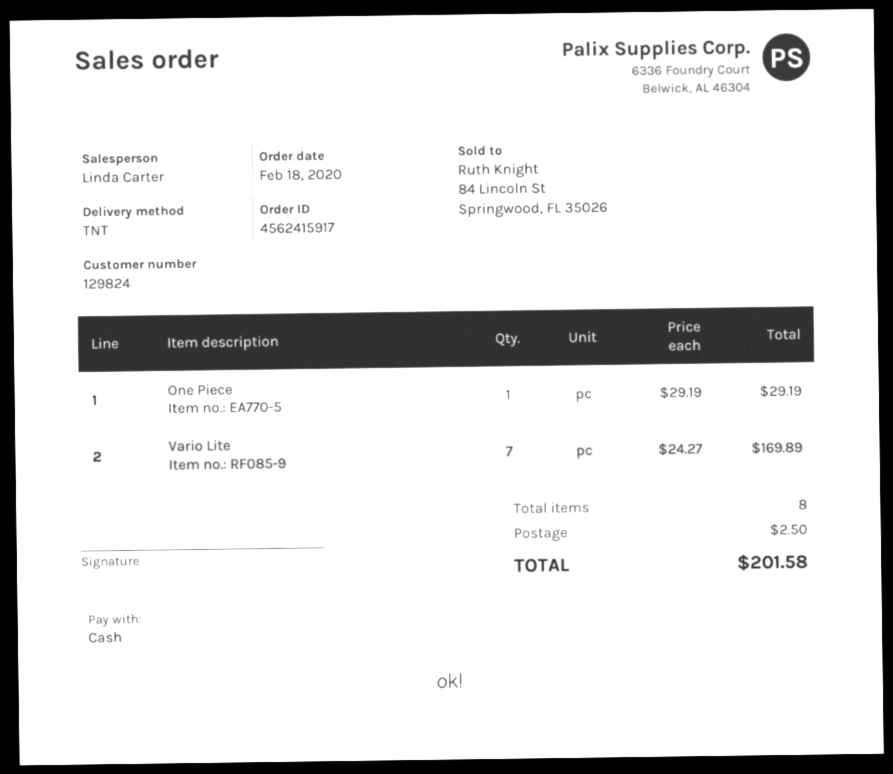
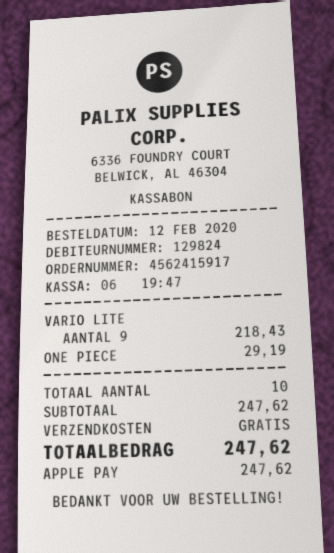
order date: 2020-02-18 -> 2020-02-12
payment method: cash -> Apple Pay
Vario Lite: 7 for 169.89 -> 9 for 218.43
total quantity: 8 -> 10
shipping: 2.50 -> 0.00
total: 201.58 -> 247.62

